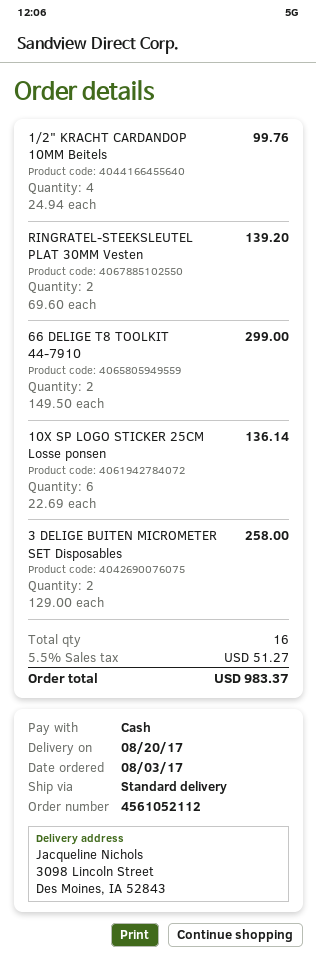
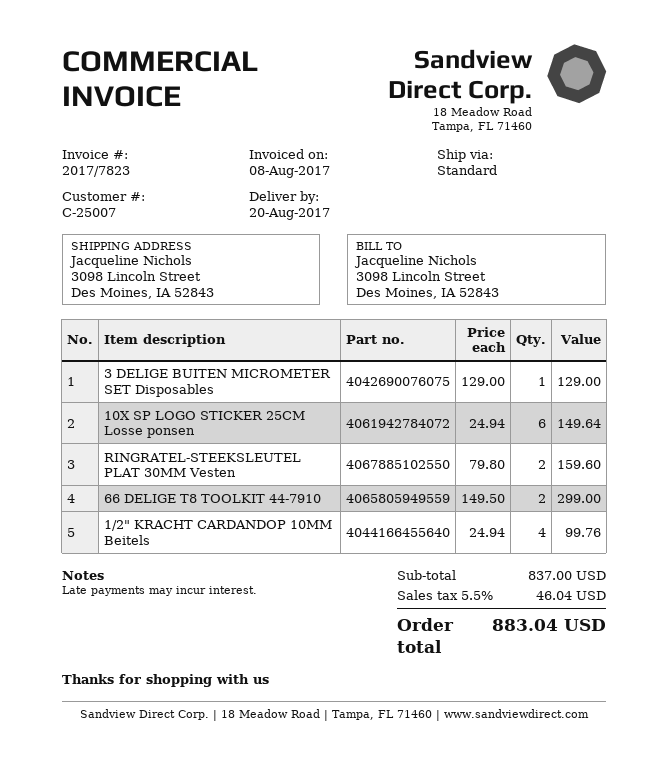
RINGRATEL-STEEKSLEUTEL PLAT 30MM Vesten: 2 x 69.60 = 139.20 -> 2 x 79.80 = 159.60
10X SP LOGO STICKER 25CM Losse ponsen: 6 x 22.69 = 136.14 -> 6 x 24.94 = 149.64
3 DELIGE BUITEN MICROMETER SET Disposables: 2 x 129.00 = 258.00 -> 1 x 129.00 = 129.00
tax: 5.5% = 51.27 -> 5.5% = 46.04
total: 983.37 -> 883.04

